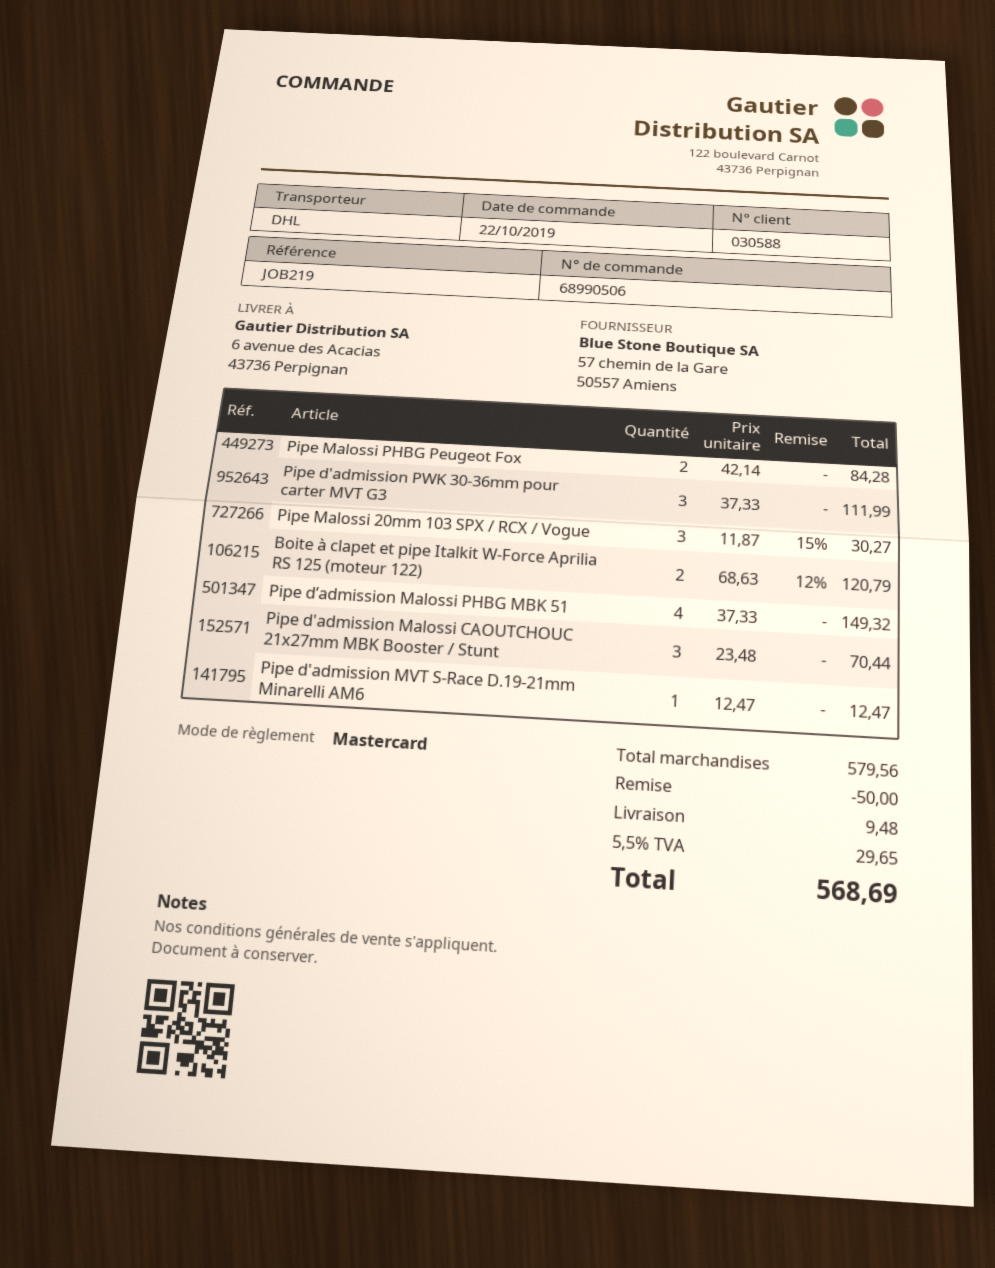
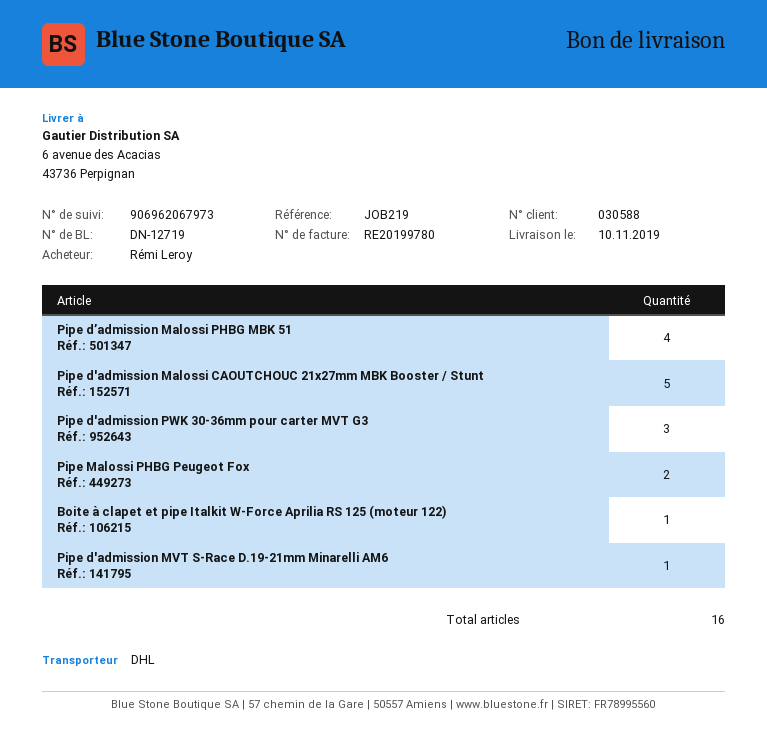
Pipe Malossi 20mm 103 SPX / RCX / Vogue: 3 -> none
Boite à clapet et pipe Italkit W-Force Aprilia RS 125 (moteur 122): 2 -> 1
Pipe d'admission Malossi CAOUTCHOUC 21x27mm MBK Booster / Stunt: 3 -> 5

